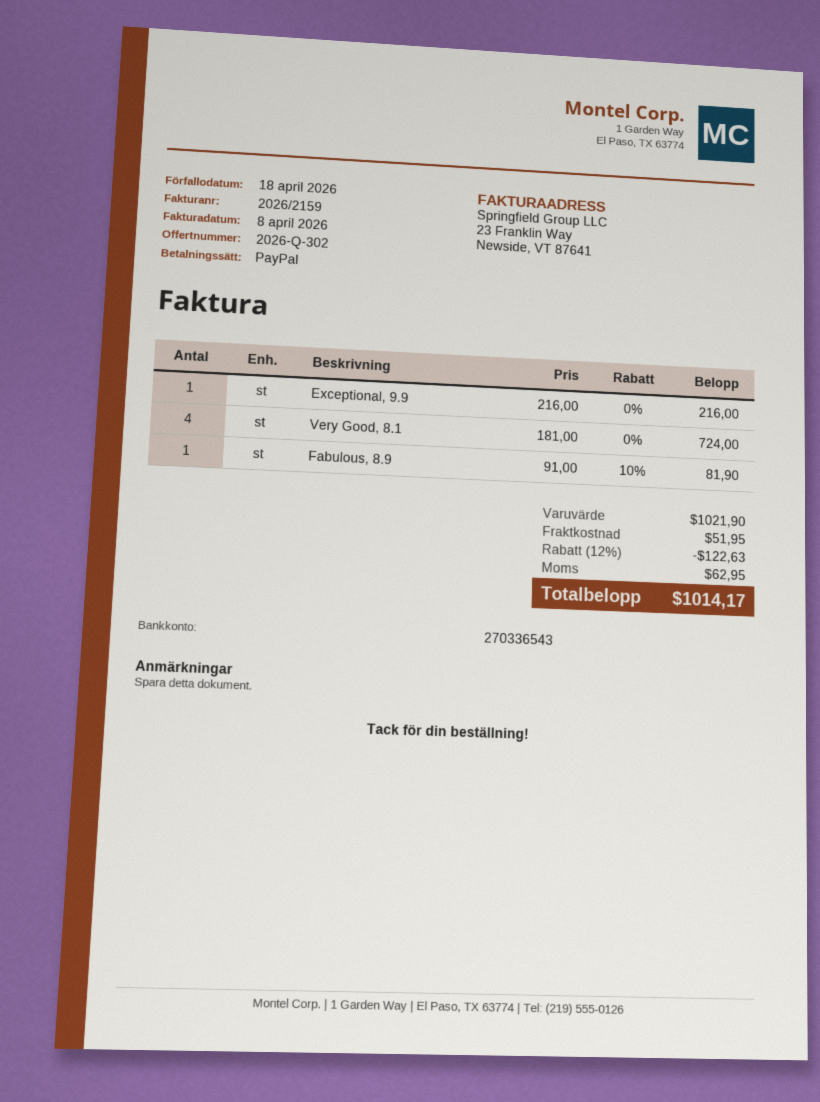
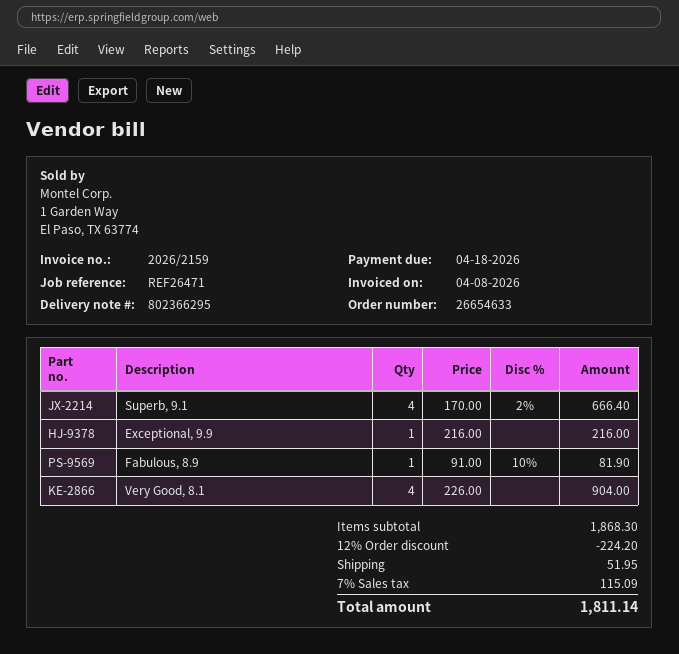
Very Good, 8.1: 4 x 181.00 = 724.00 -> 4 x 226.00 = 904.00
Superb, 9.1: none -> 4 x 170.00 - 2% = 666.40
subtotal: 1021.90 -> 1868.30
discount: 12% = 122.63 -> 12% = 224.20
tax: 62.95 -> 115.09
total: 1014.17 -> 1811.14

